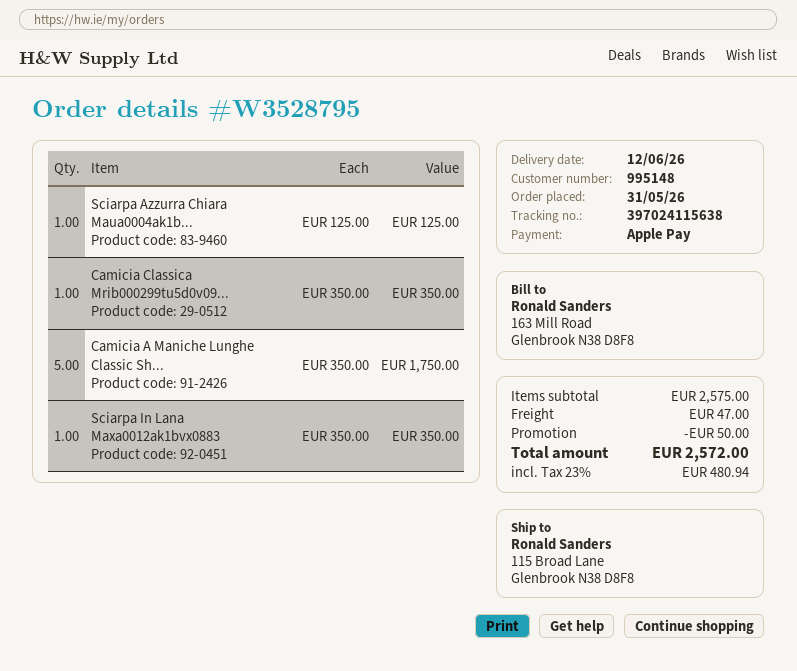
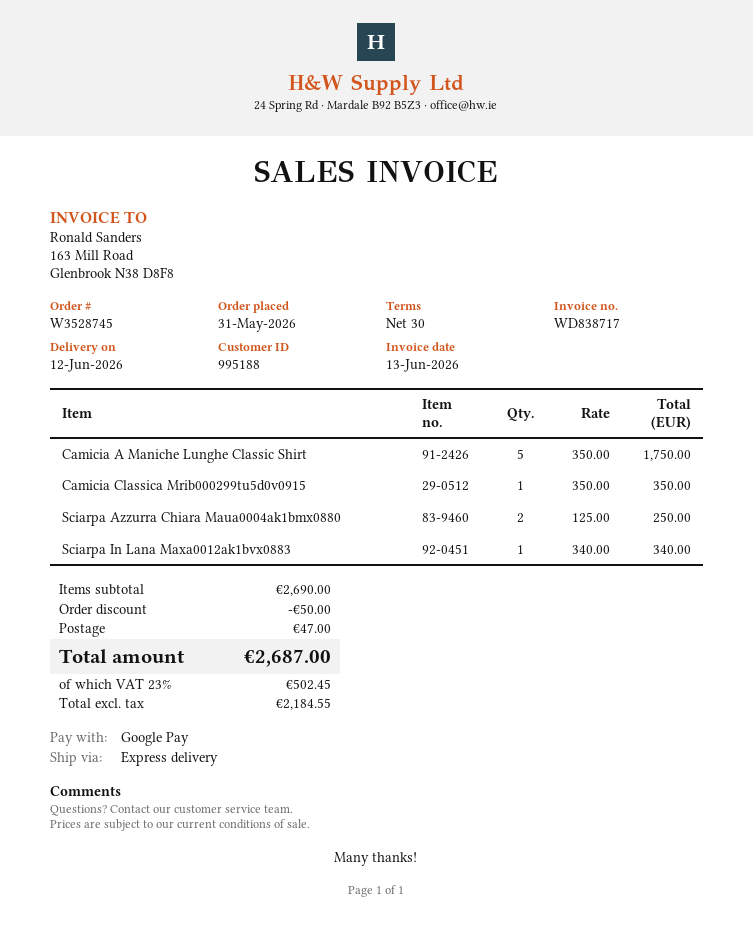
order number: W3528795 -> W3528745
customer number: 995148 -> 995188
payment method: Apple Pay -> Google Pay
Sciarpa Azzurra Chiara Maua0004ak1b...: 1 x 125.00 = 125.00 -> 2 x 125.00 = 250.00
Sciarpa In Lana Maxa0012ak1bvx0883: 1 x 350.00 = 350.00 -> 1 x 340.00 = 340.00
subtotal: 2575.00 -> 2690.00
tax: 23% = 480.94 -> 23% = 502.45
total: 2572.00 -> 2687.00

